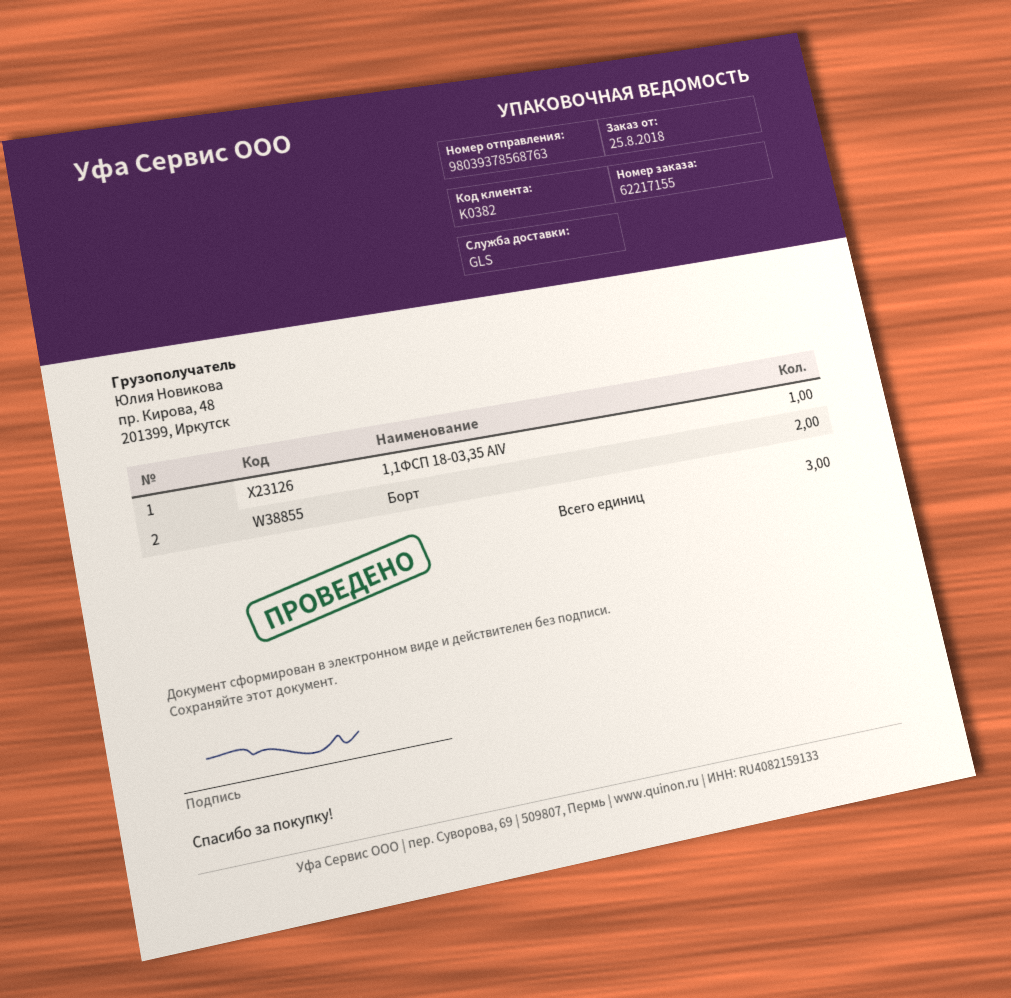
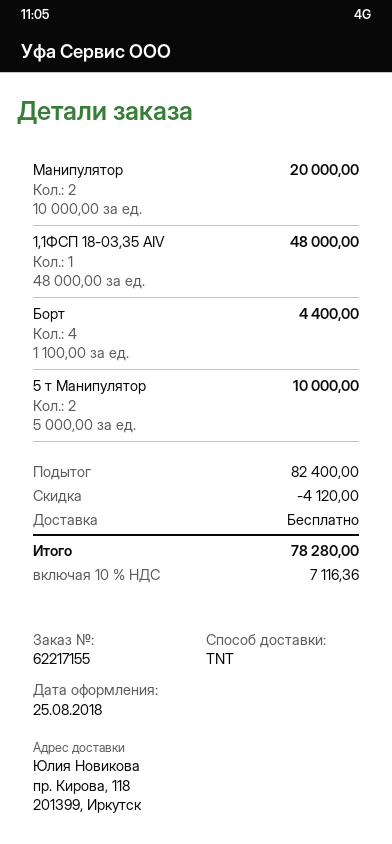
shipping method: GLS -> TNT
ship to: пр. Кирова, 48, 201399, Иркутск -> пр. Кирова, 118, 201399, Иркутск
Борт: 2 -> 4
Манипулятор: none -> 2
5 т Манипулятор: none -> 2

